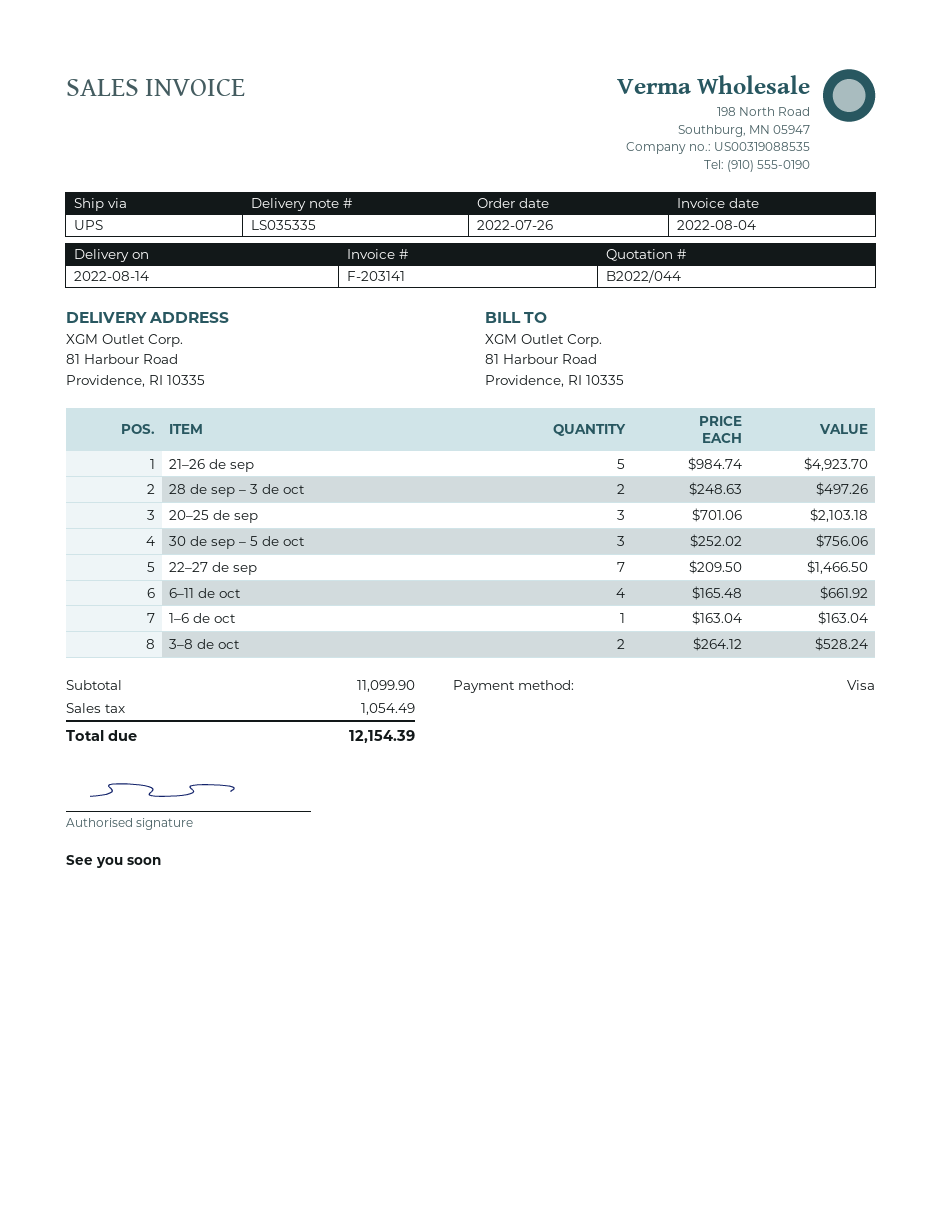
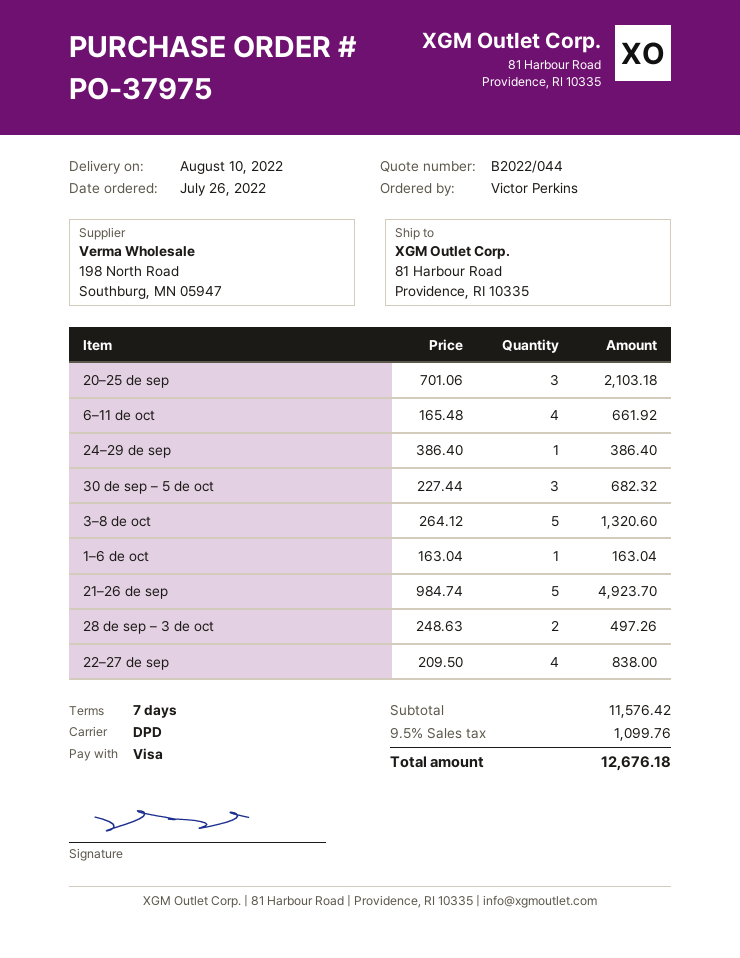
delivery date: 2022-08-14 -> 2022-08-10
shipping method: UPS -> DPD
30 de sep – 5 de oct: 3 x 252.02 = 756.06 -> 3 x 227.44 = 682.32
22–27 de sep: 7 x 209.50 = 1466.50 -> 4 x 209.50 = 838.00
3–8 de oct: 2 x 264.12 = 528.24 -> 5 x 264.12 = 1320.60
24–29 de sep: none -> 1 x 386.40 = 386.40
subtotal: 11099.90 -> 11576.42
tax: 1054.49 -> 1099.76
total: 12154.39 -> 12676.18

